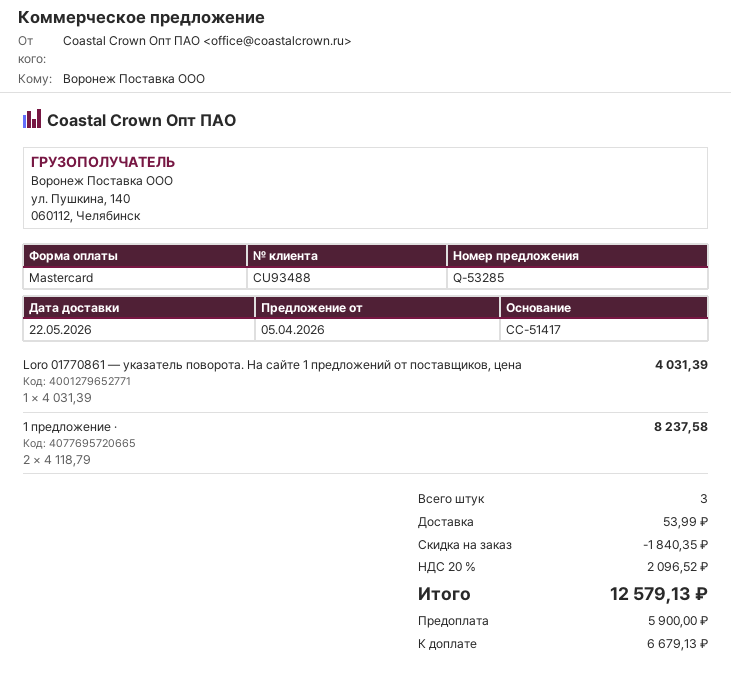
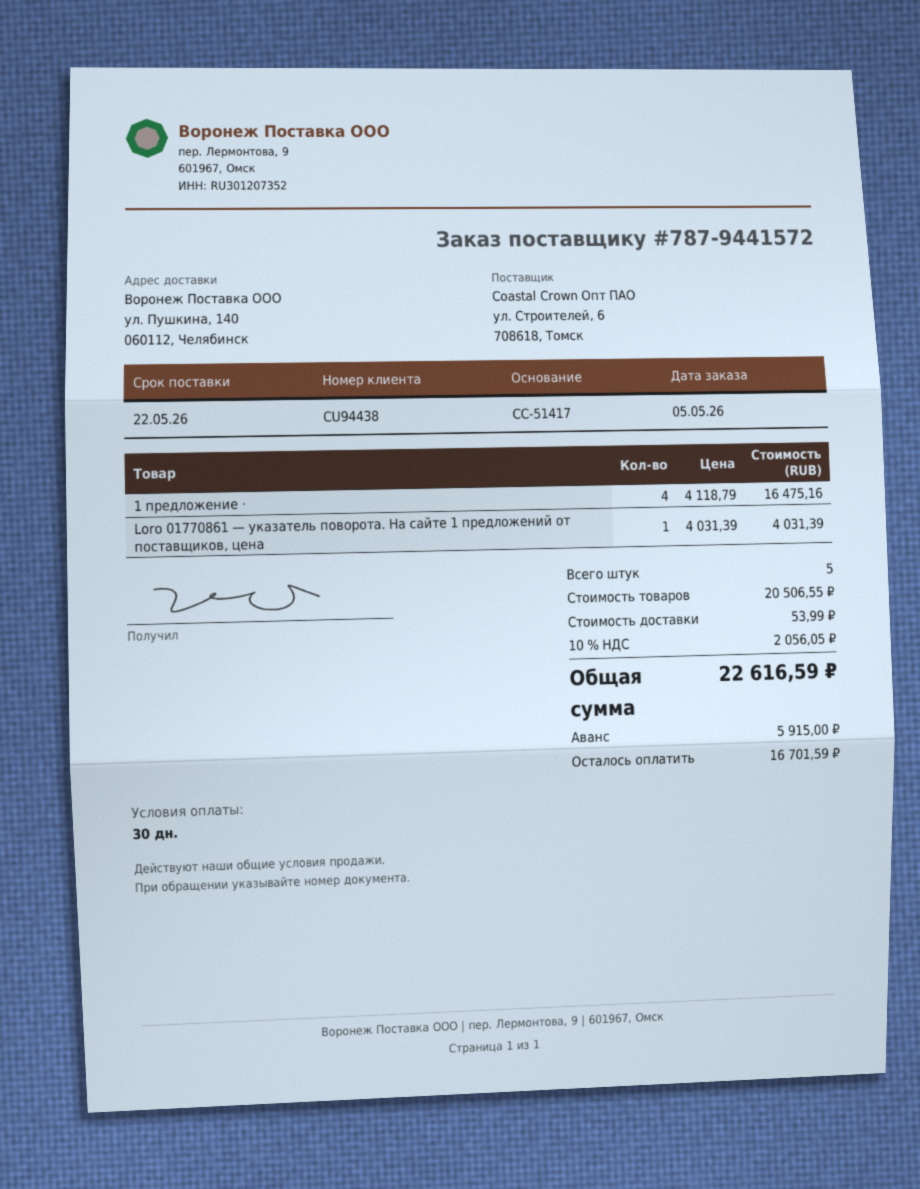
customer number: CU93488 -> CU94438
1 предложение ·: 2 x 4118.79 = 8237.58 -> 4 x 4118.79 = 16475.16
total quantity: 3 -> 5
discount: 1840.35 -> none
tax: 20% = 2096.52 -> 10% = 2056.05
total: 12579.13 -> 22616.59
deposit: 5900.00 -> 5915.00
balance: 6679.13 -> 16701.59

